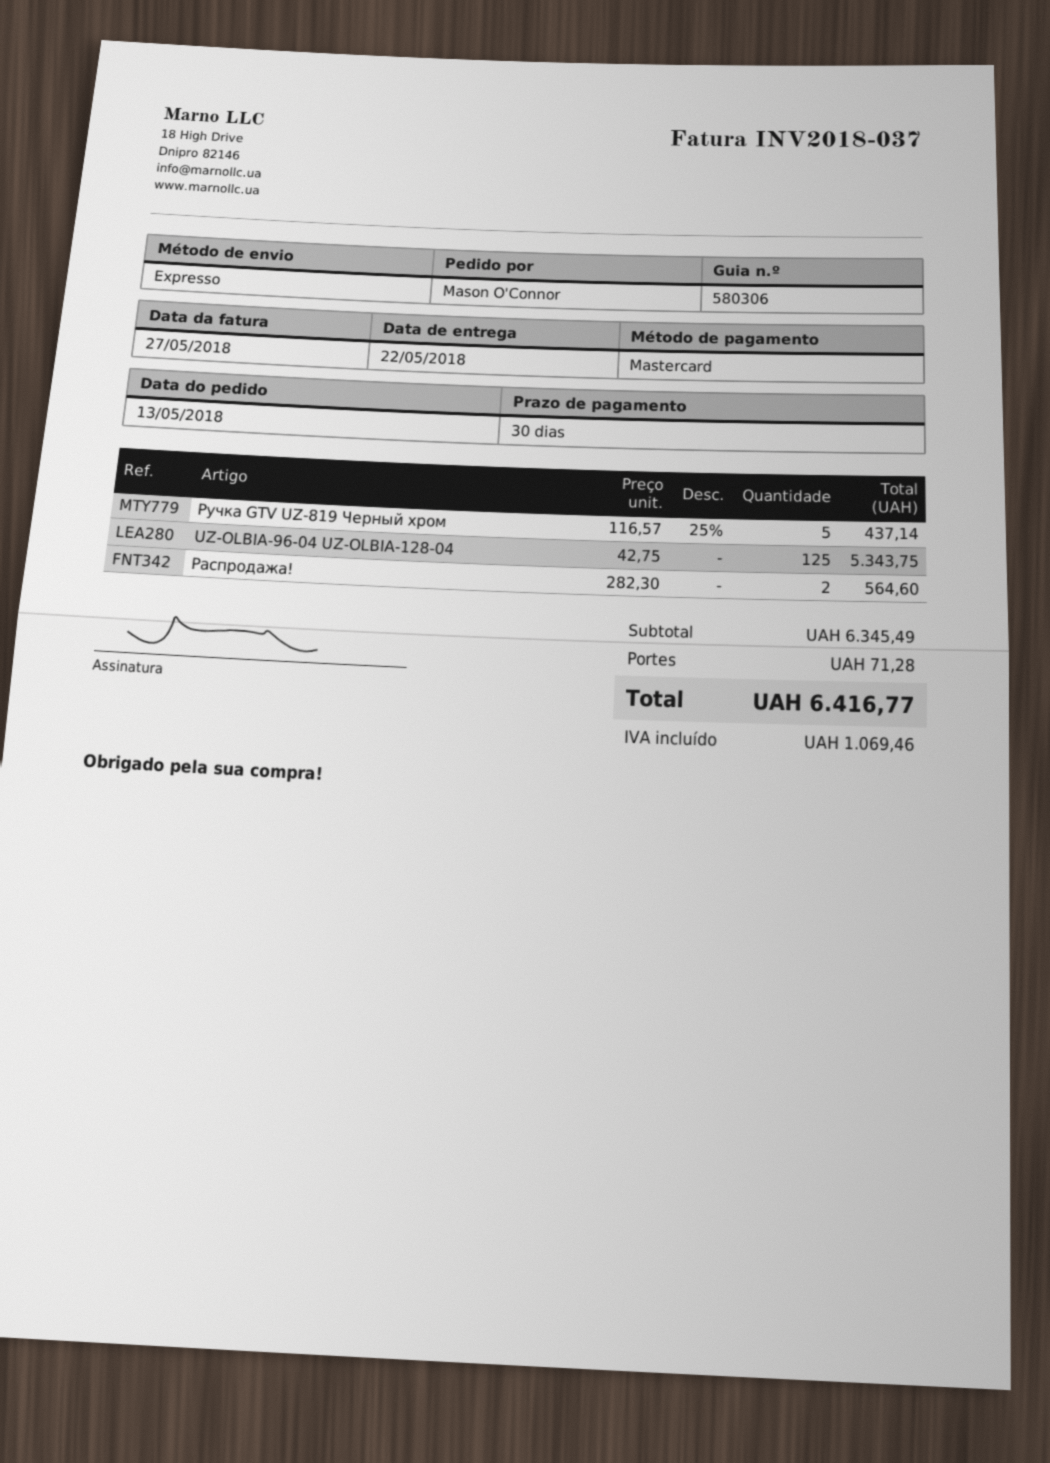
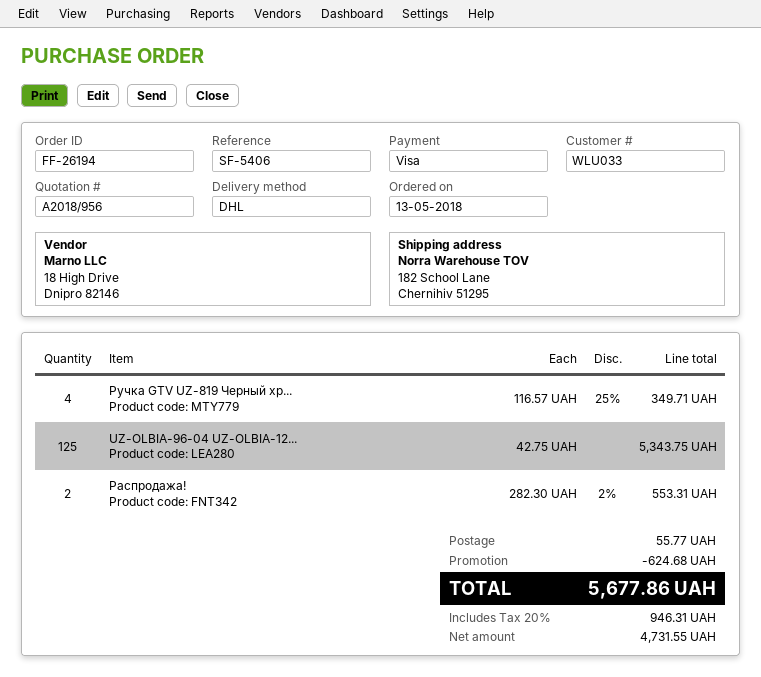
payment method: Mastercard -> Visa
shipping method: express -> DHL
Ручка GTV UZ-819 Черный хром: 5 x 116.57 - 25% = 437.14 -> 4 x 116.57 - 25% = 349.71
Распродажа!: 2 x 282.30 = 564.60 -> 2 x 282.30 - 2% = 553.31
discount: none -> 624.68
shipping: 71.28 -> 55.77
tax: 1069.46 -> 946.31
total: 6416.77 -> 5677.86

